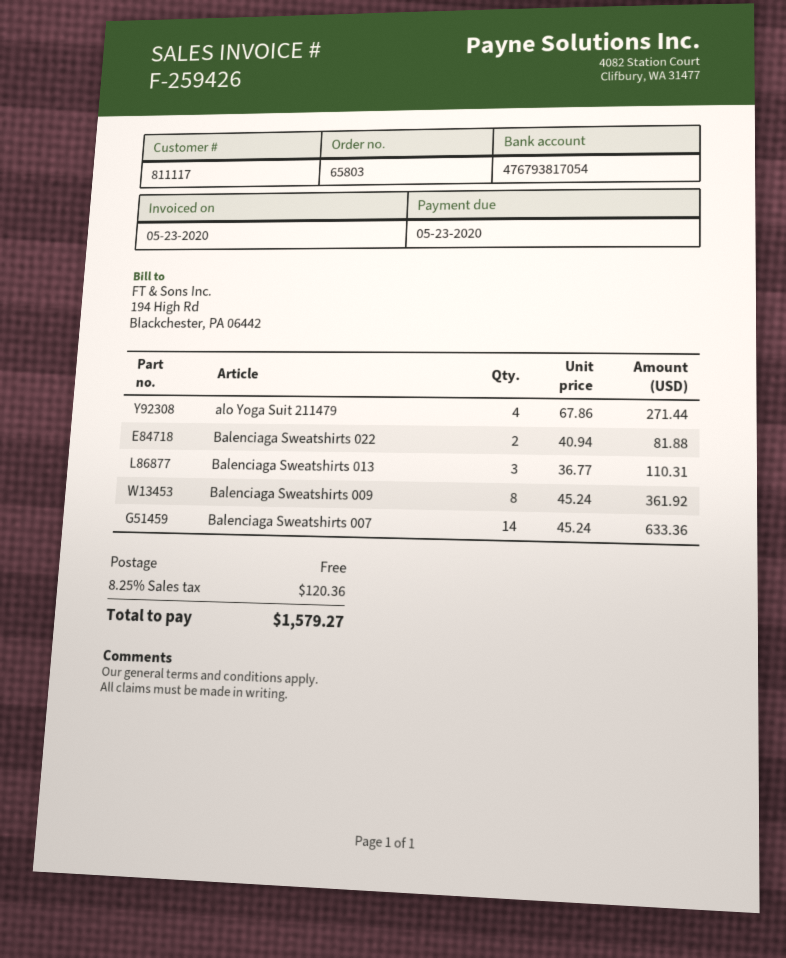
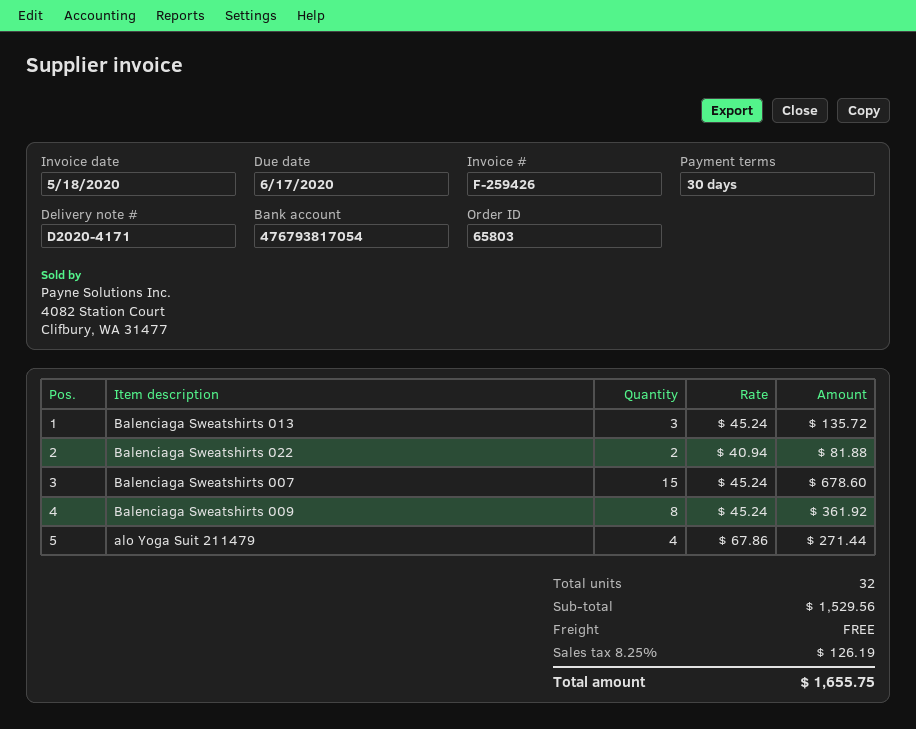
invoice date: 2020-05-23 -> 2020-05-18
due date: 2020-05-23 -> 2020-06-17
Balenciaga Sweatshirts 013: 3 x 36.77 = 110.31 -> 3 x 45.24 = 135.72
Balenciaga Sweatshirts 007: 14 x 45.24 = 633.36 -> 15 x 45.24 = 678.60
tax: 8.25% = 120.36 -> 8.25% = 126.19
total: 1579.27 -> 1655.75

